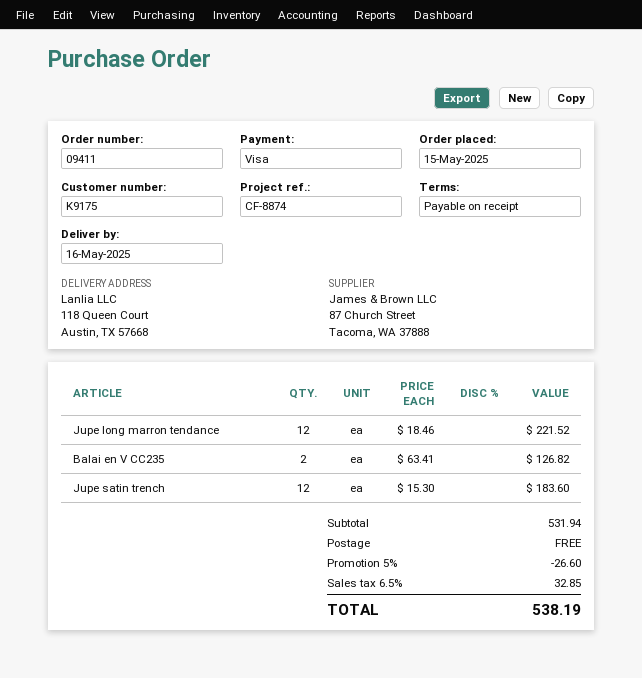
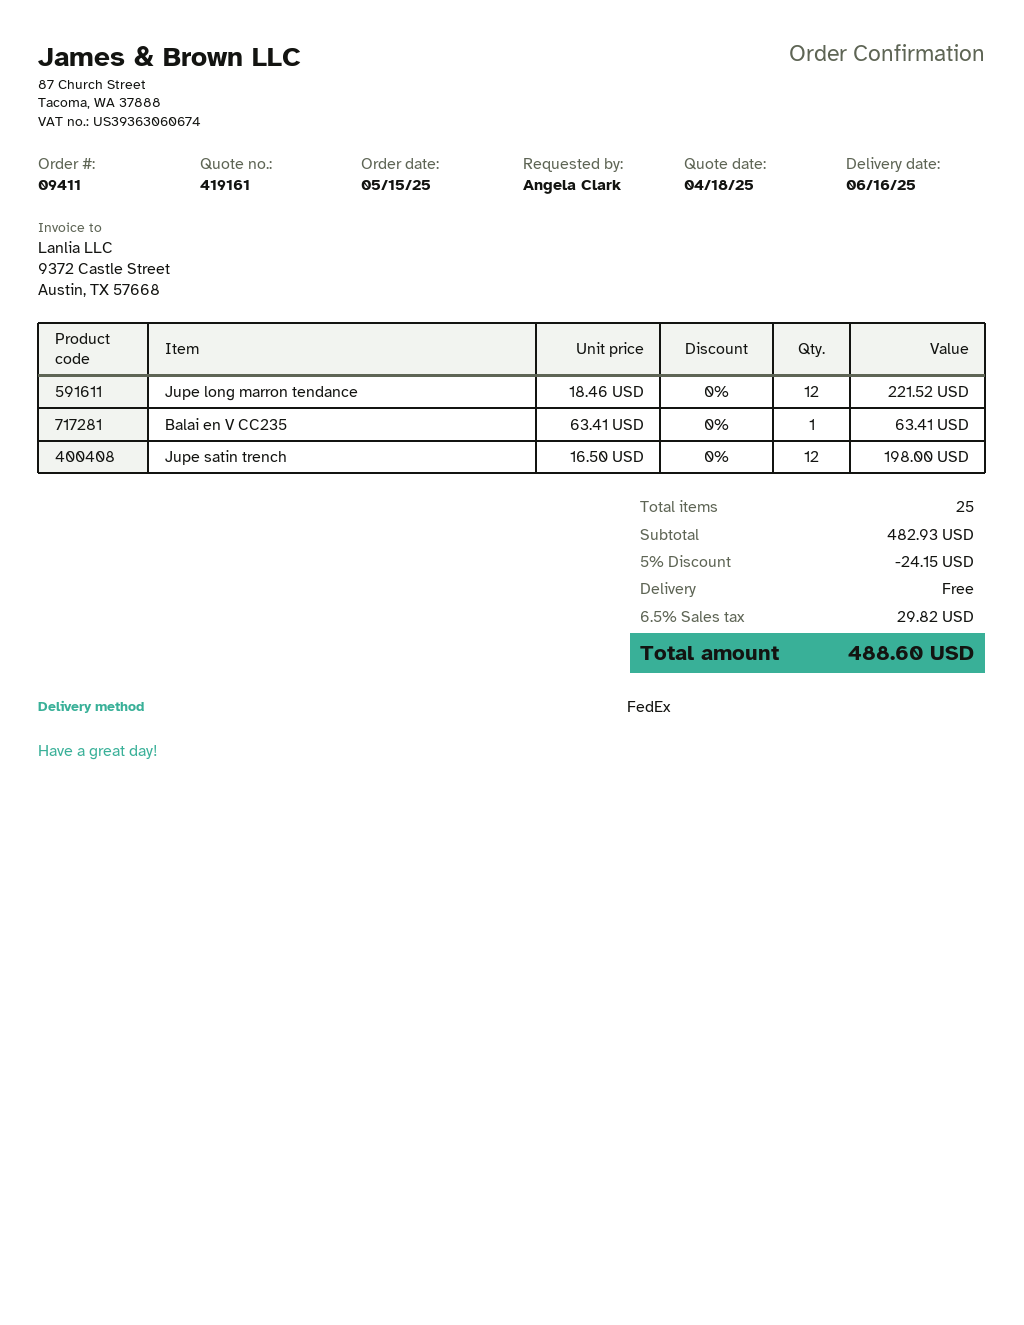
delivery date: 2025-05-16 -> 2025-06-16
Balai en V CC235: 2 x 63.41 = 126.82 -> 1 x 63.41 = 63.41
Jupe satin trench: 12 x 15.30 = 183.60 -> 12 x 16.50 = 198.00
subtotal: 531.94 -> 482.93
discount: 5% = 26.60 -> 5% = 24.15
tax: 6.5% = 32.85 -> 6.5% = 29.82
total: 538.19 -> 488.60

